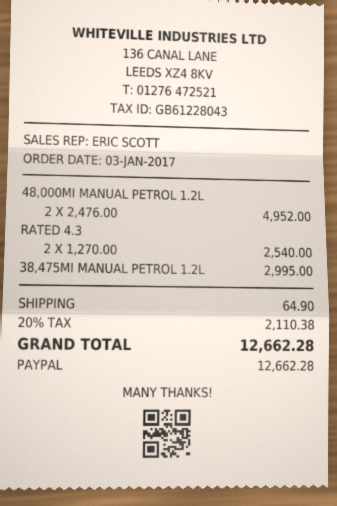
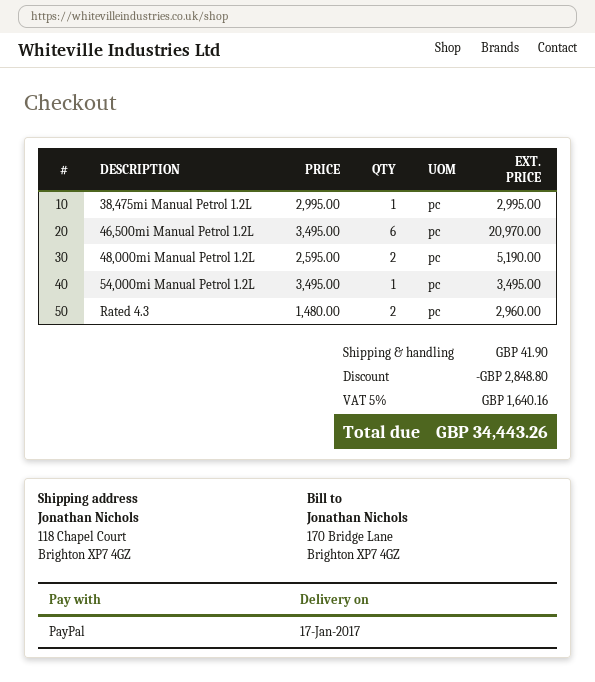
48,000MI MANUAL PETROL 1.2L: 2 x 2476.00 = 4952.00 -> 2 x 2595.00 = 5190.00
RATED 4.3: 2 x 1270.00 = 2540.00 -> 2 x 1480.00 = 2960.00
46,500mi Manual Petrol 1.2L: none -> 6 x 3495.00 = 20970.00
54,000mi Manual Petrol 1.2L: none -> 1 x 3495.00 = 3495.00
discount: none -> 2848.80
shipping: 64.90 -> 41.90
tax: 20% = 2110.38 -> 5% = 1640.16
total: 12662.28 -> 34443.26

